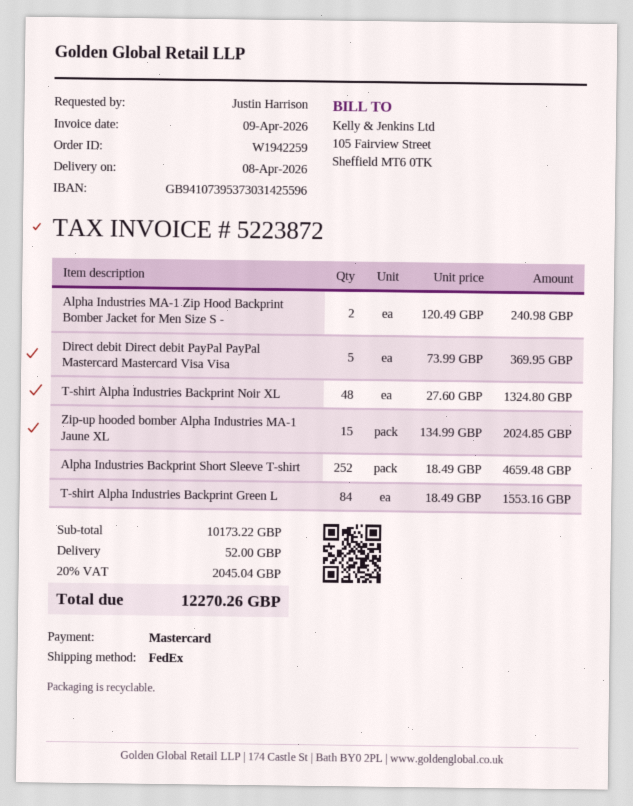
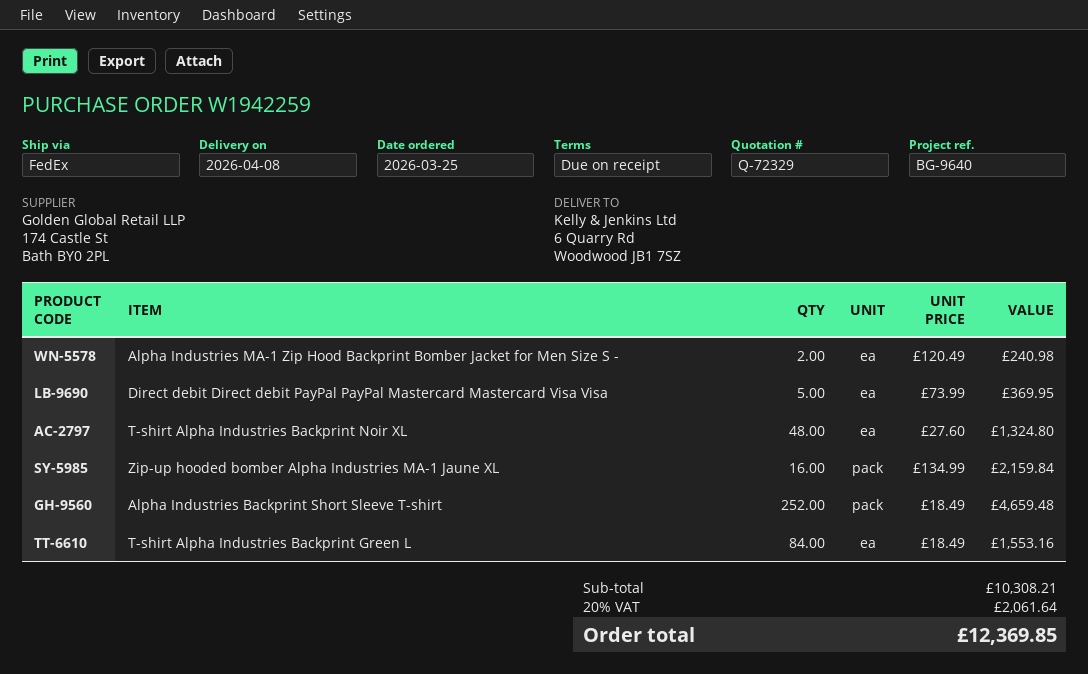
Zip-up hooded bomber Alpha Industries MA-1 Jaune XL: 15 x 134.99 = 2024.85 -> 16 x 134.99 = 2159.84
subtotal: 10173.22 -> 10308.21
shipping: 52.00 -> none
tax: 20% = 2045.04 -> 20% = 2061.64
total: 12270.26 -> 12369.85

